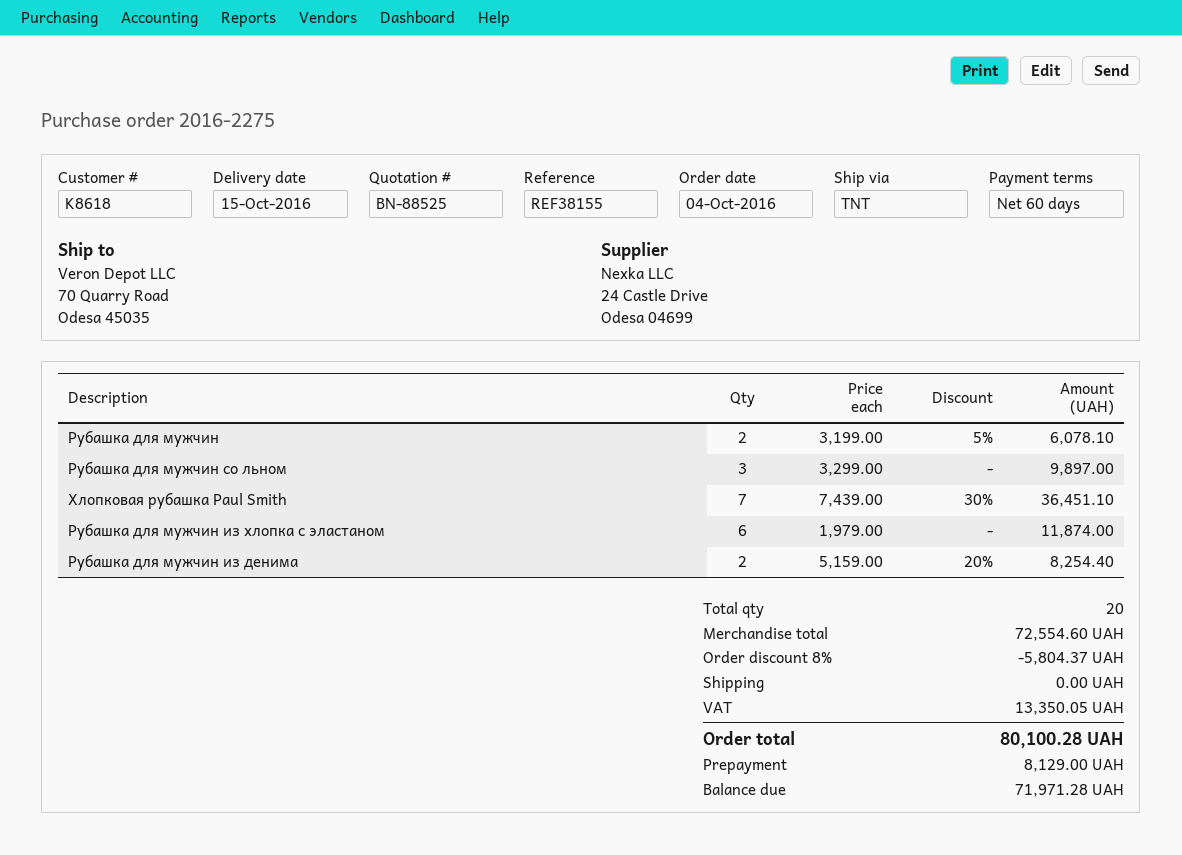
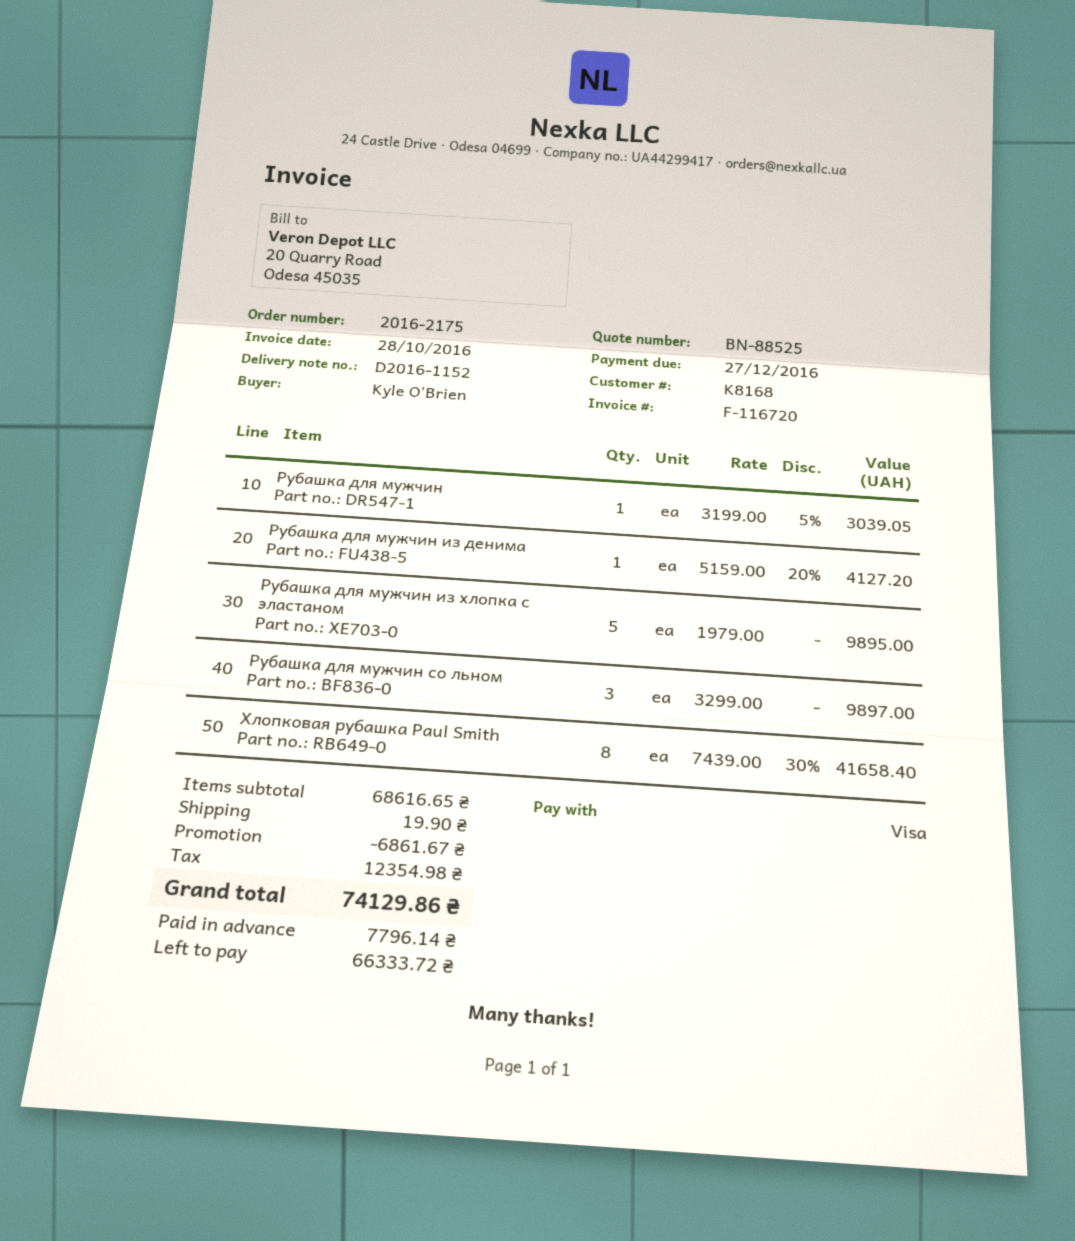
order number: 2016-2275 -> 2016-2175
customer number: K8618 -> K8168
Рубашка для мужчин: 2 x 3199.00 - 5% = 6078.10 -> 1 x 3199.00 - 5% = 3039.05
Хлопковая рубашка Paul Smith: 7 x 7439.00 - 30% = 36451.10 -> 8 x 7439.00 - 30% = 41658.40
Рубашка для мужчин из хлопка с эластаном: 6 x 1979.00 = 11874.00 -> 5 x 1979.00 = 9895.00
Рубашка для мужчин из денима: 2 x 5159.00 - 20% = 8254.40 -> 1 x 5159.00 - 20% = 4127.20
subtotal: 72554.60 -> 68616.65
discount: 5804.37 -> 6861.67
shipping: 0.00 -> 19.90
tax: 13350.05 -> 12354.98
total: 80100.28 -> 74129.86
deposit: 8129.00 -> 7796.14
balance: 71971.28 -> 66333.72

